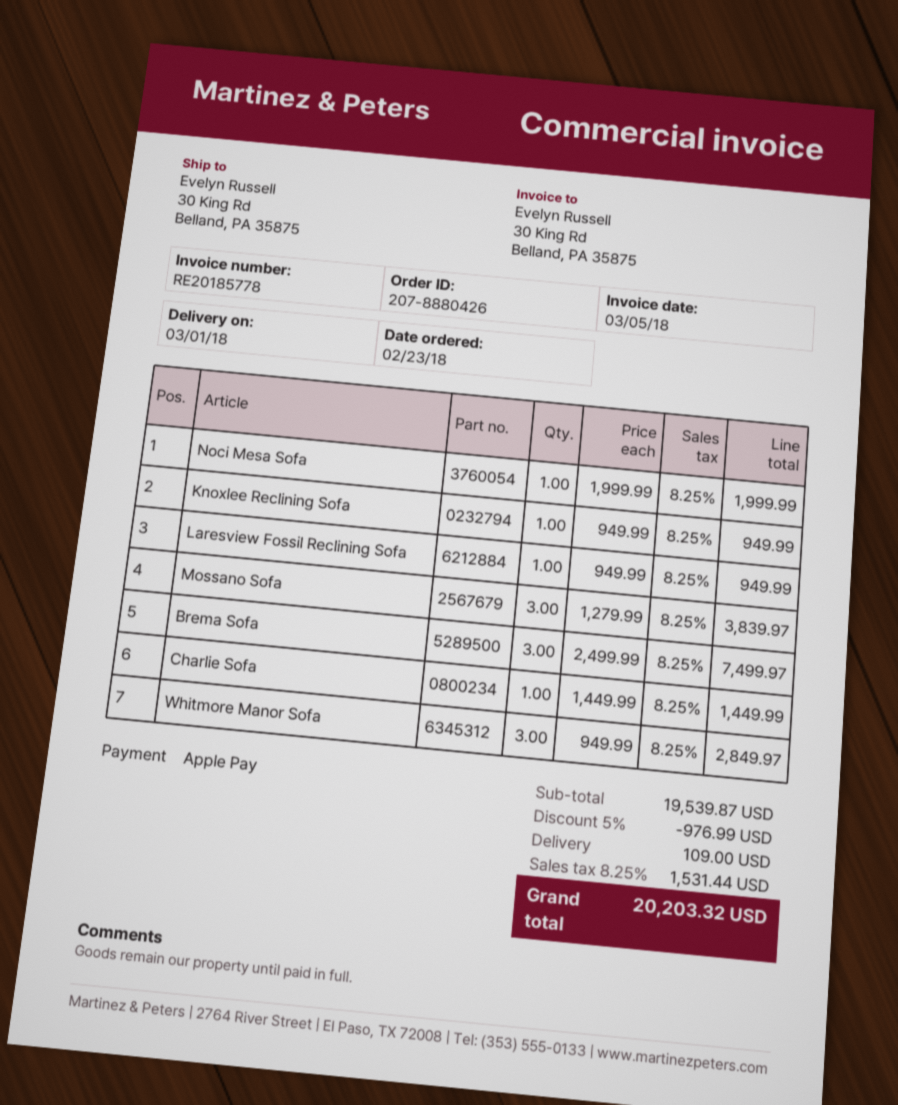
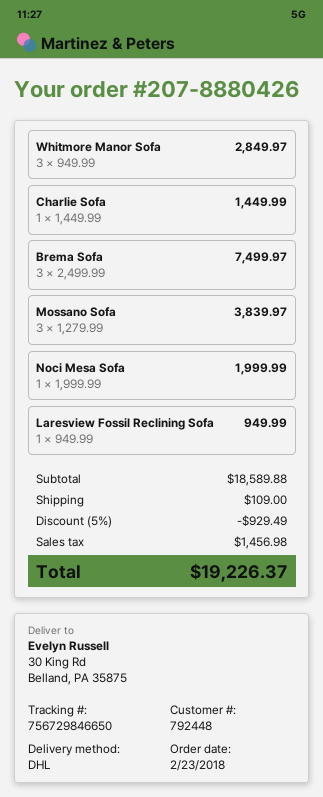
Knoxlee Reclining Sofa: 1 x 949.99 = 949.99 -> none
subtotal: 19539.87 -> 18589.88
discount: 5% = 976.99 -> 5% = 929.49
tax: 1531.44 -> 1456.98
total: 20203.32 -> 19226.37

